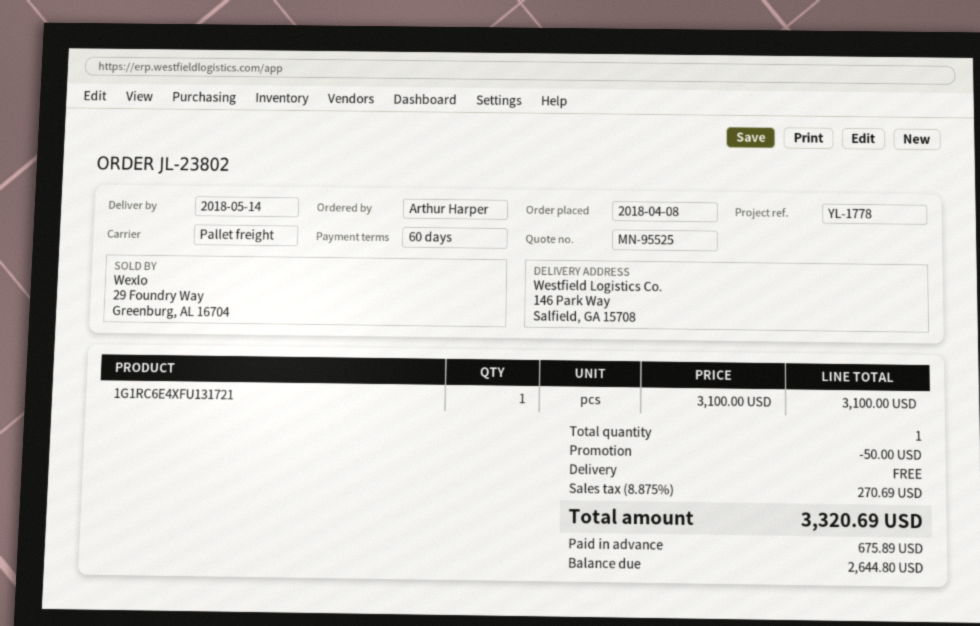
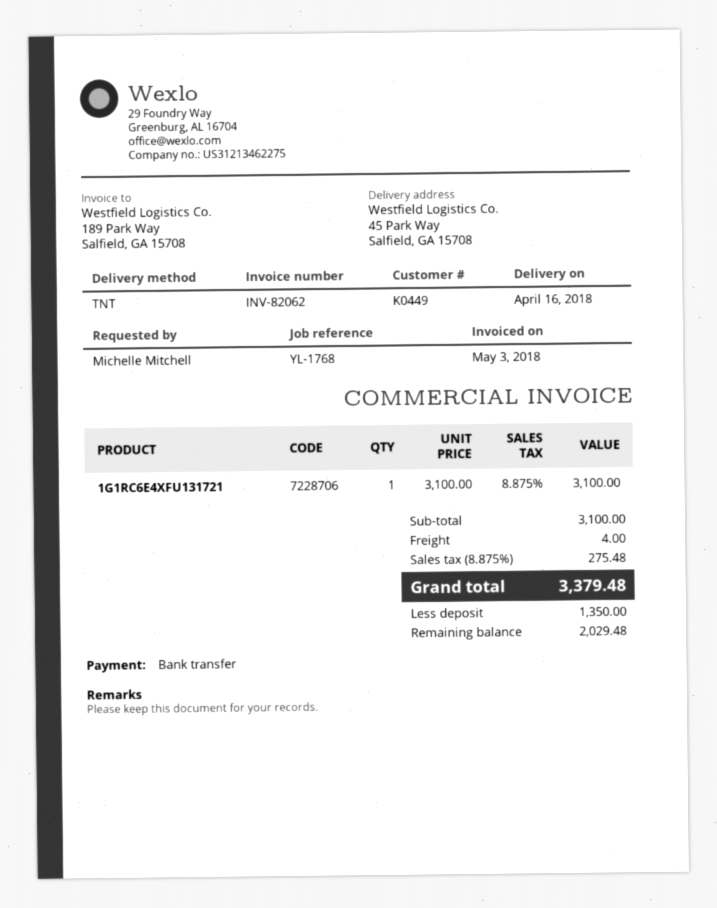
delivery date: 2018-05-14 -> 2018-04-16
reference: YL-1778 -> YL-1768
ordered by: Arthur Harper -> Michelle Mitchell
shipping method: pallet freight -> TNT
ship to: 146 Park Way, Salfield, GA 15708 -> 45 Park Way, Salfield, GA 15708
discount: 50.00 -> none
shipping: 0.00 -> 4.00
tax: 8.875% = 270.69 -> 8.875% = 275.48
total: 3320.69 -> 3379.48
deposit: 675.89 -> 1350.00
balance: 2644.80 -> 2029.48

